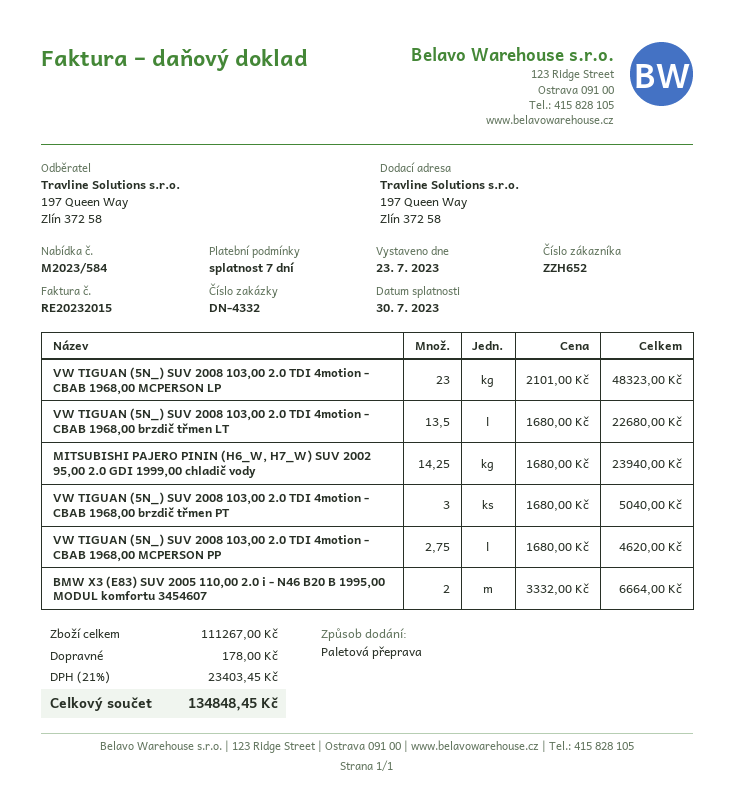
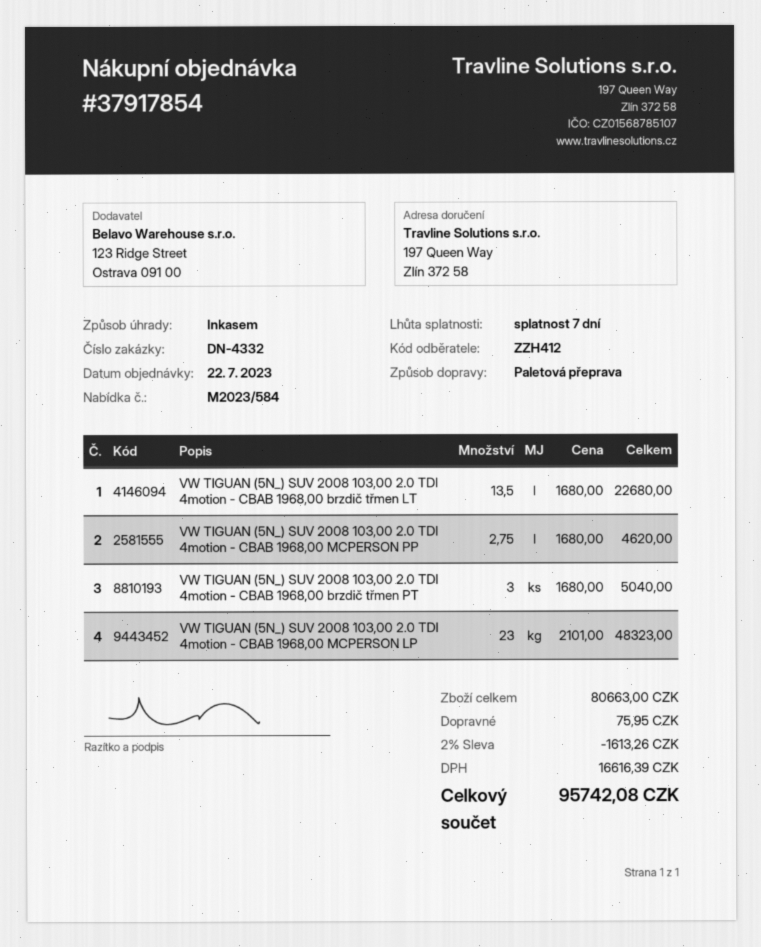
customer number: ZZH652 -> ZZH412
MITSUBISHI PAJERO PININ (H6_W, H7_W) SUV 2002 95,00 2.0 GDI 1999,00 chladič vody: 14.25 x 1680.00 = 23940.00 -> none
BMW X3 (E83) SUV 2005 110,00 2.0 i - N46 B20 B 1995,00 MODUL komfortu 3454607: 2 x 3332.00 = 6664.00 -> none
subtotal: 111267.00 -> 80663.00
discount: none -> 2% = 1613.26
shipping: 178.00 -> 75.95
tax: 23403.45 -> 16616.39
total: 134848.45 -> 95742.08

